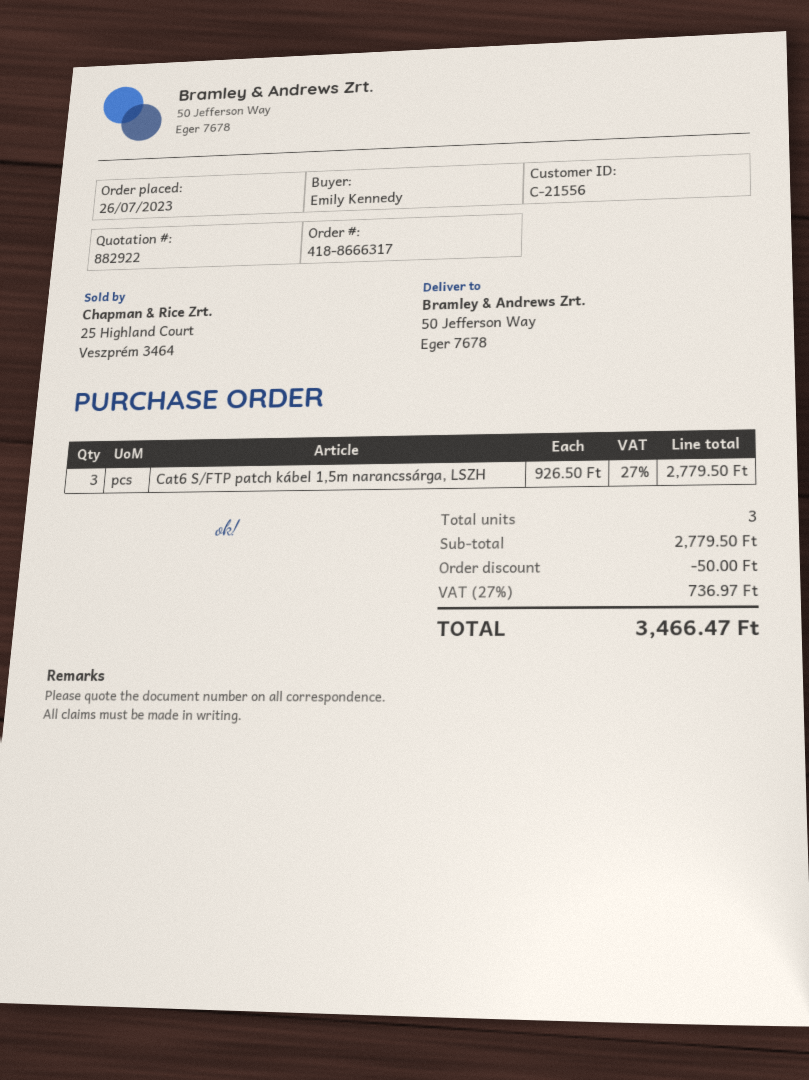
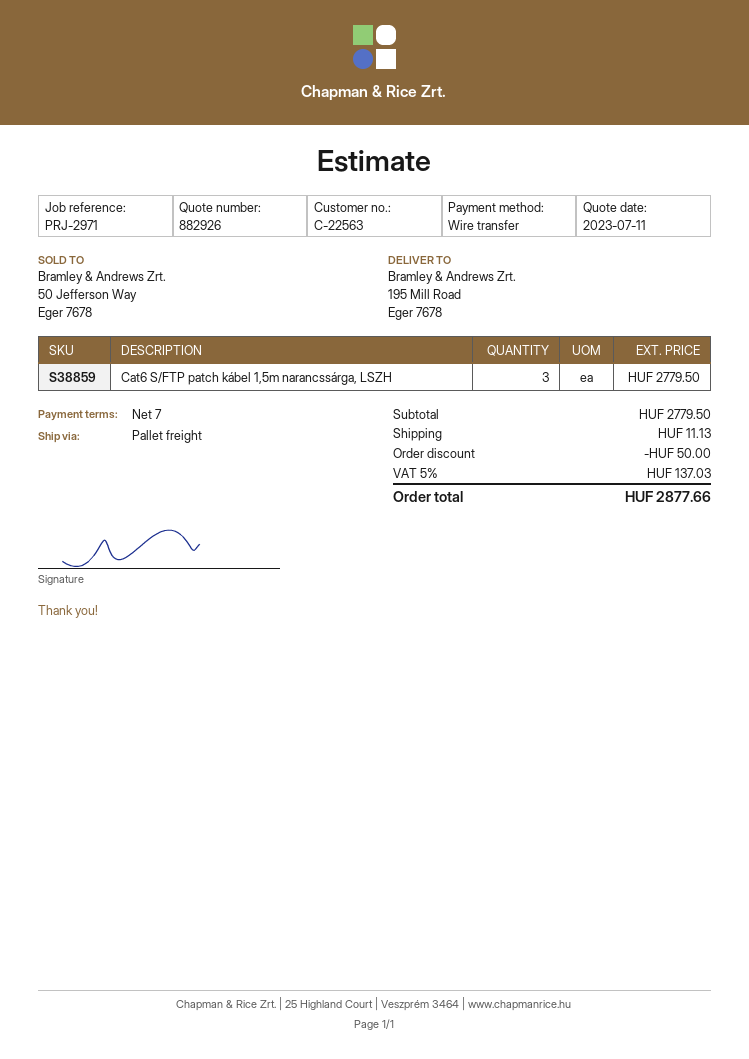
quote number: 882922 -> 882926
customer number: C-21556 -> C-22563
ship to: 50 Jefferson Way, Eger 7678 -> 195 Mill Road, Eger 7678
shipping: none -> 11.13
tax: 27% = 736.97 -> 5% = 137.03
total: 3466.47 -> 2877.66

